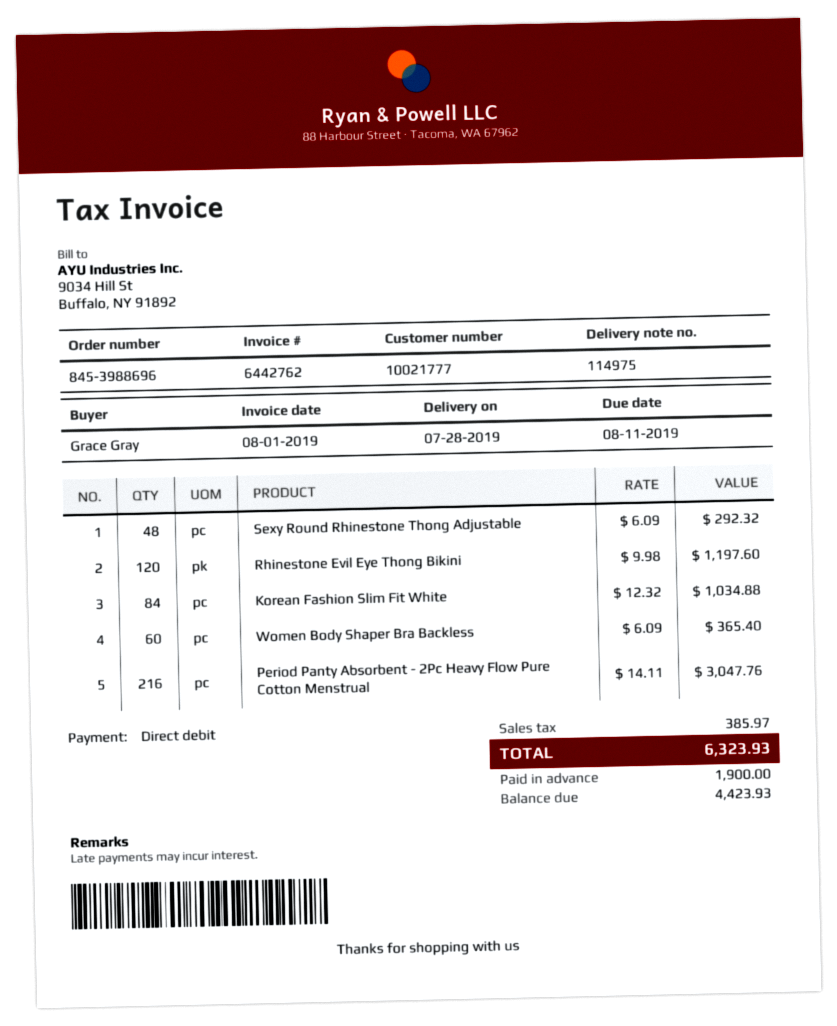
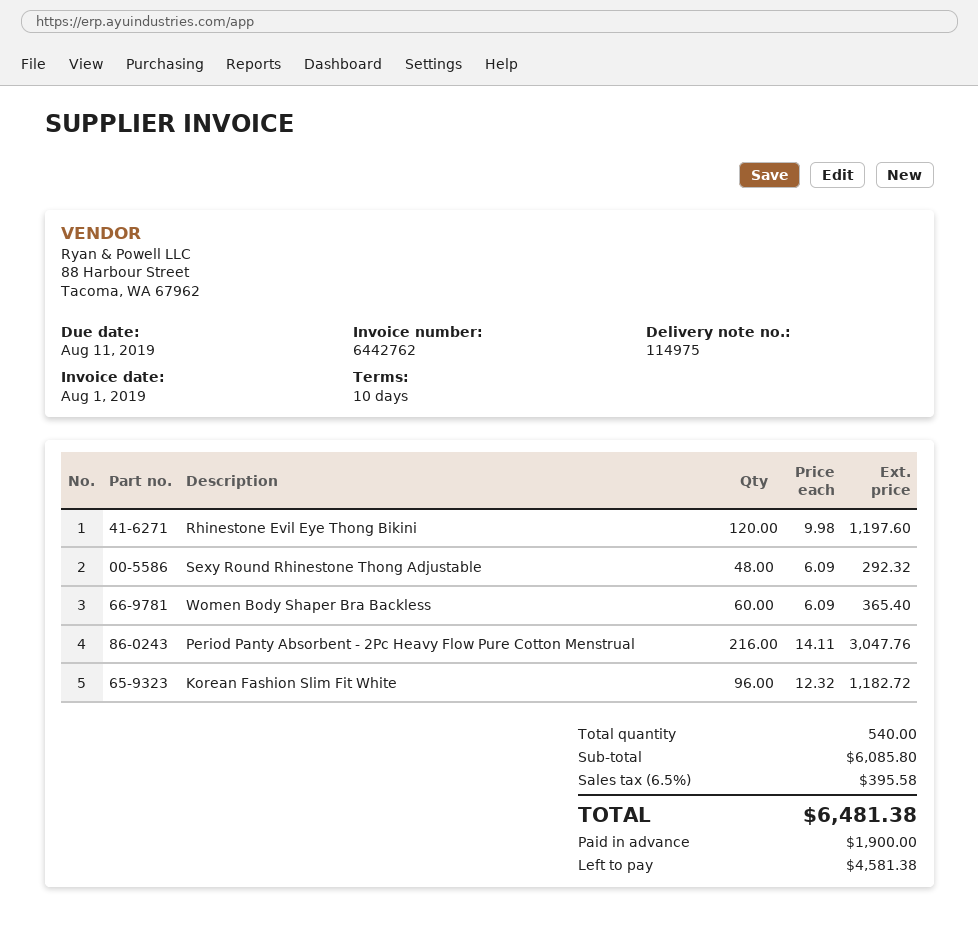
Korean Fashion Slim Fit White: 84 x 12.32 = 1034.88 -> 96 x 12.32 = 1182.72
tax: 385.97 -> 395.58
total: 6323.93 -> 6481.38
balance: 4423.93 -> 4581.38

